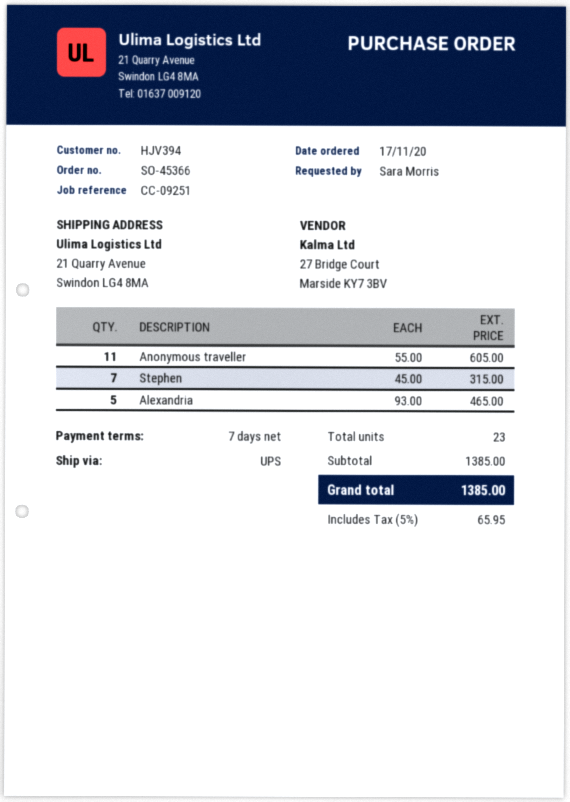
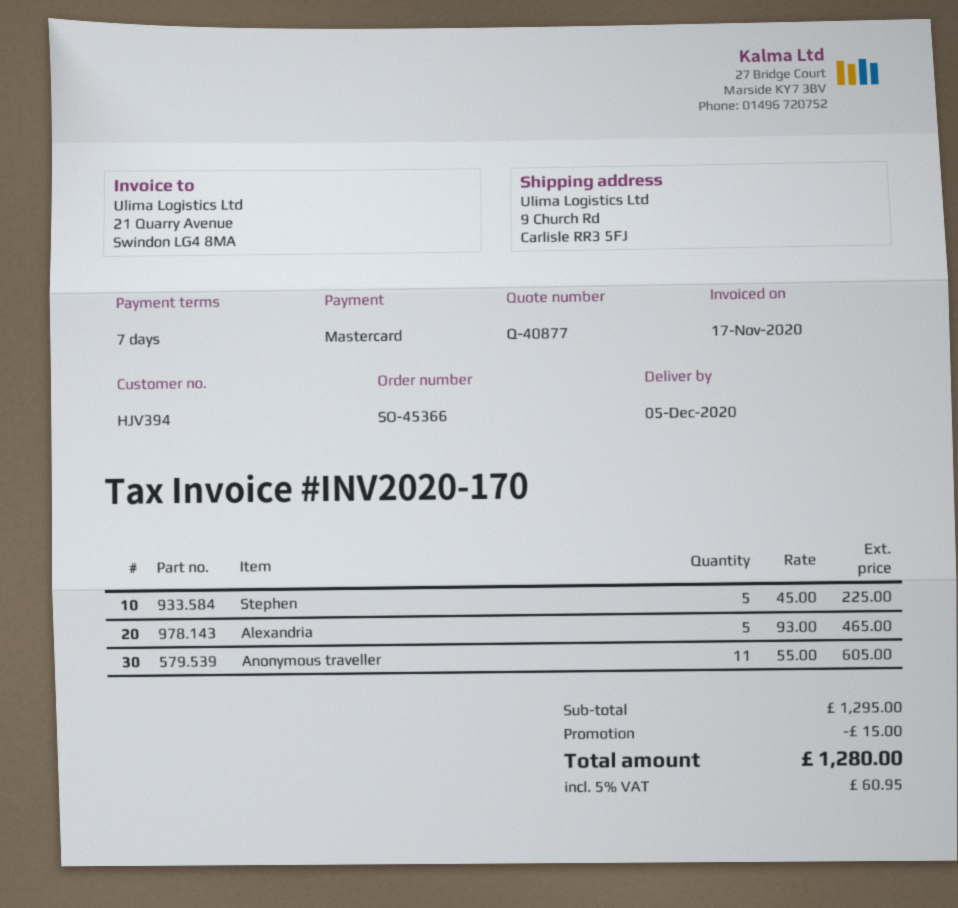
ship to: 21 Quarry Avenue, Swindon LG4 8MA -> 9 Church Rd, Carlisle RR3 5FJ
Stephen: 7 x 45.00 = 315.00 -> 5 x 45.00 = 225.00
subtotal: 1385.00 -> 1295.00
discount: none -> 15.00
tax: 5% = 65.95 -> 5% = 60.95
total: 1385.00 -> 1280.00

